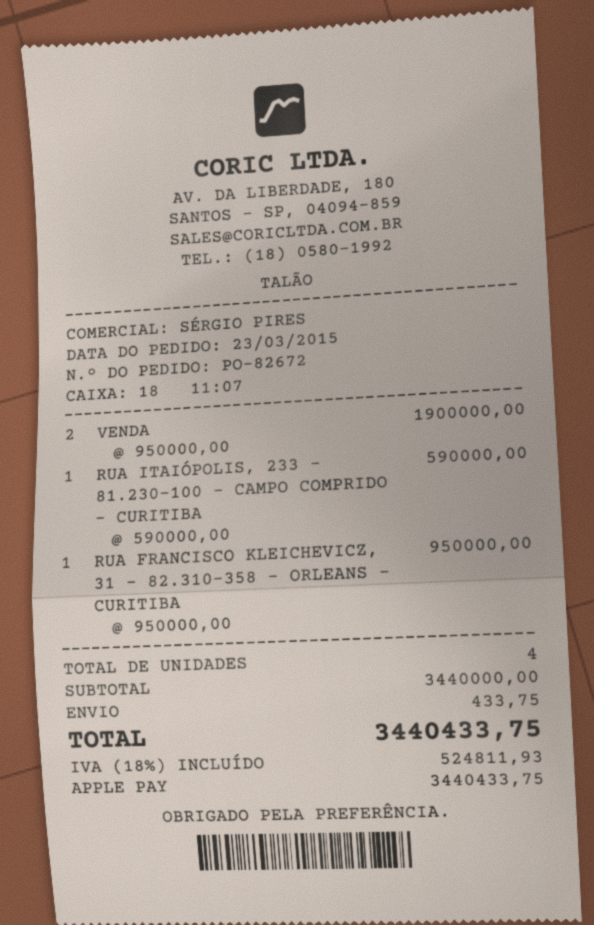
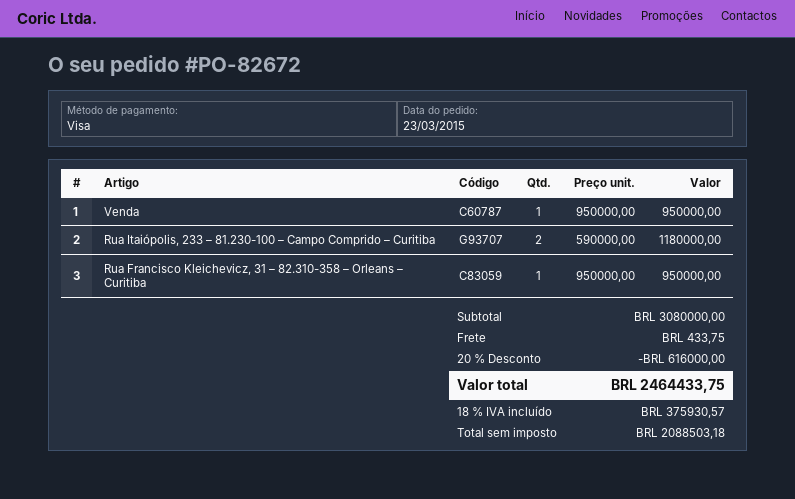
payment method: Apple Pay -> Visa
VENDA: 2 x 950000.00 = 1900000.00 -> 1 x 950000.00 = 950000.00
RUA ITAIÓPOLIS, 233 – 81.230-100 – CAMPO COMPRIDO – CURITIBA: 1 x 590000.00 = 590000.00 -> 2 x 590000.00 = 1180000.00
subtotal: 3440000.00 -> 3080000.00
discount: none -> 20% = 616000.00
tax: 18% = 524811.93 -> 18% = 375930.57
total: 3440433.75 -> 2464433.75

